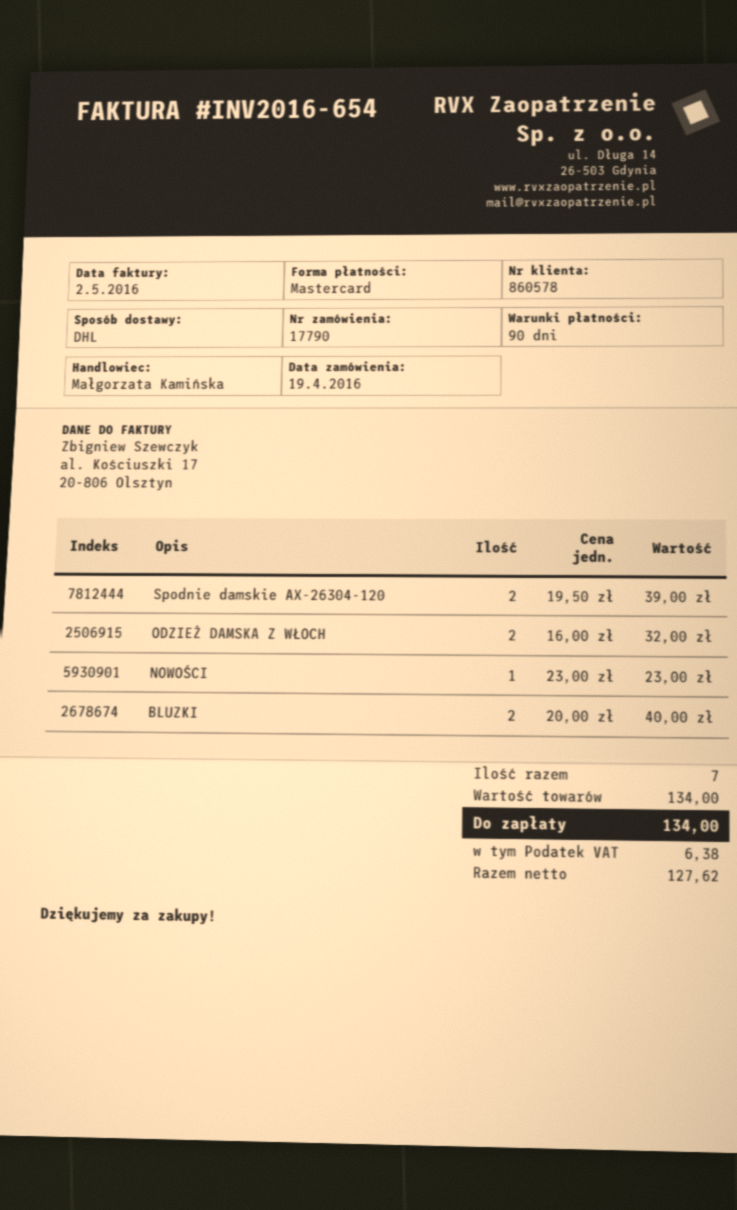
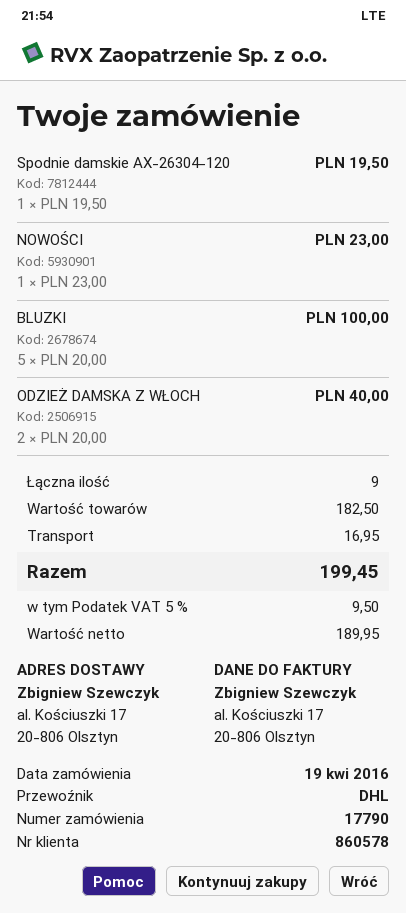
Spodnie damskie AX-26304-120: 2 x 19.50 = 39.00 -> 1 x 19.50 = 19.50
ODZIEŻ DAMSKA Z WŁOCH: 2 x 16.00 = 32.00 -> 2 x 20.00 = 40.00
BLUZKI: 2 x 20.00 = 40.00 -> 5 x 20.00 = 100.00
total quantity: 7 -> 9
subtotal: 134.00 -> 182.50
shipping: none -> 16.95
net: 127.62 -> 189.95
tax: 6.38 -> 9.50
total: 134.00 -> 199.45

